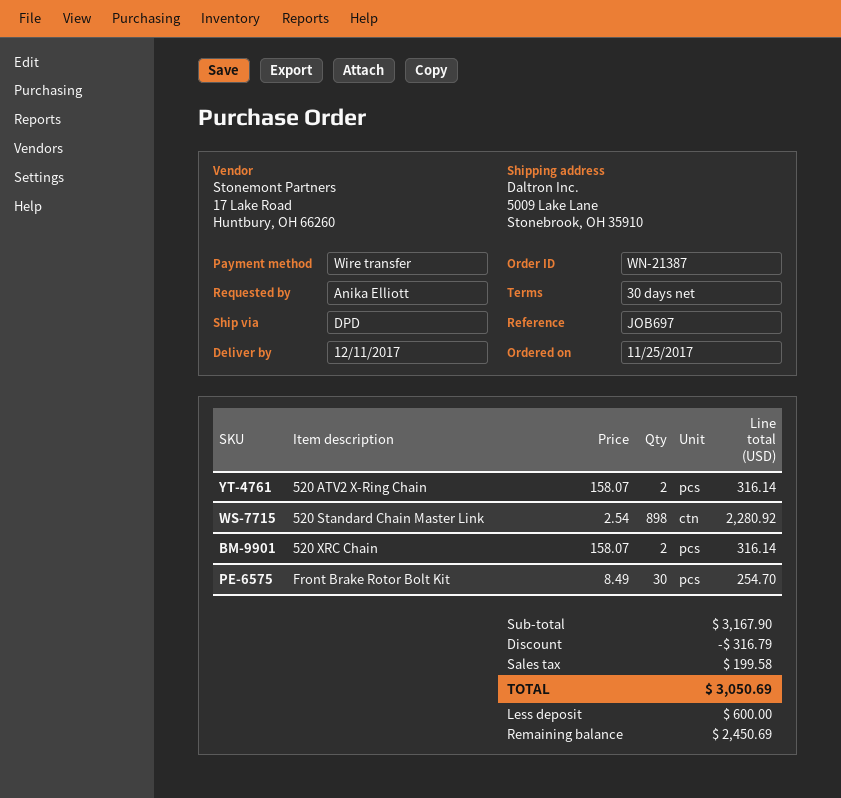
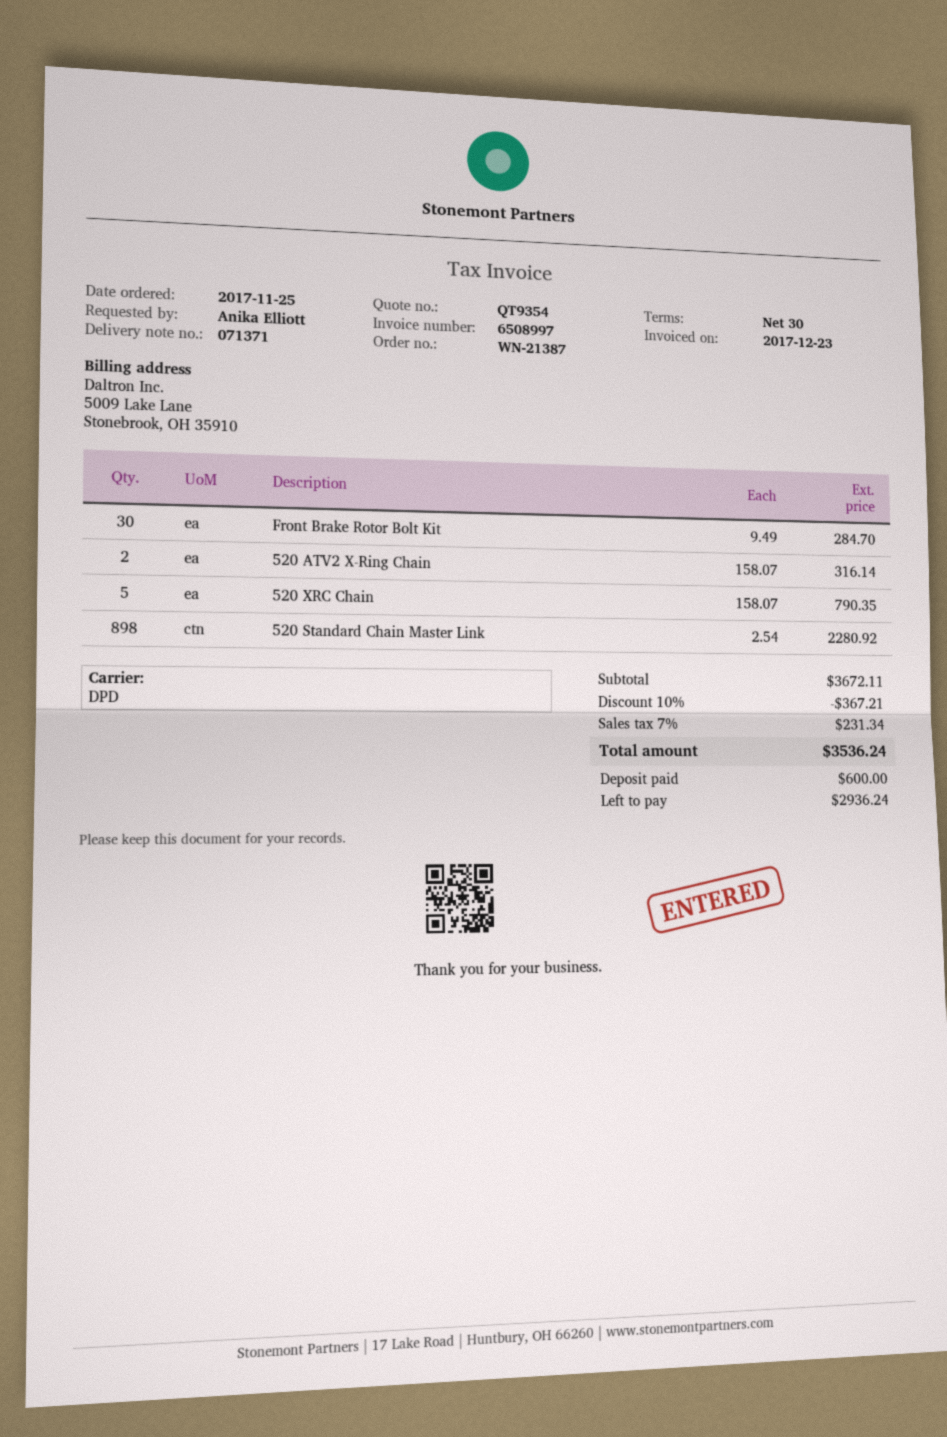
520 XRC Chain: 2 x 158.07 = 316.14 -> 5 x 158.07 = 790.35
Front Brake Rotor Bolt Kit: 30 x 8.49 = 254.70 -> 30 x 9.49 = 284.70
subtotal: 3167.90 -> 3672.11
discount: 316.79 -> 367.21
tax: 199.58 -> 231.34
total: 3050.69 -> 3536.24
balance: 2450.69 -> 2936.24

